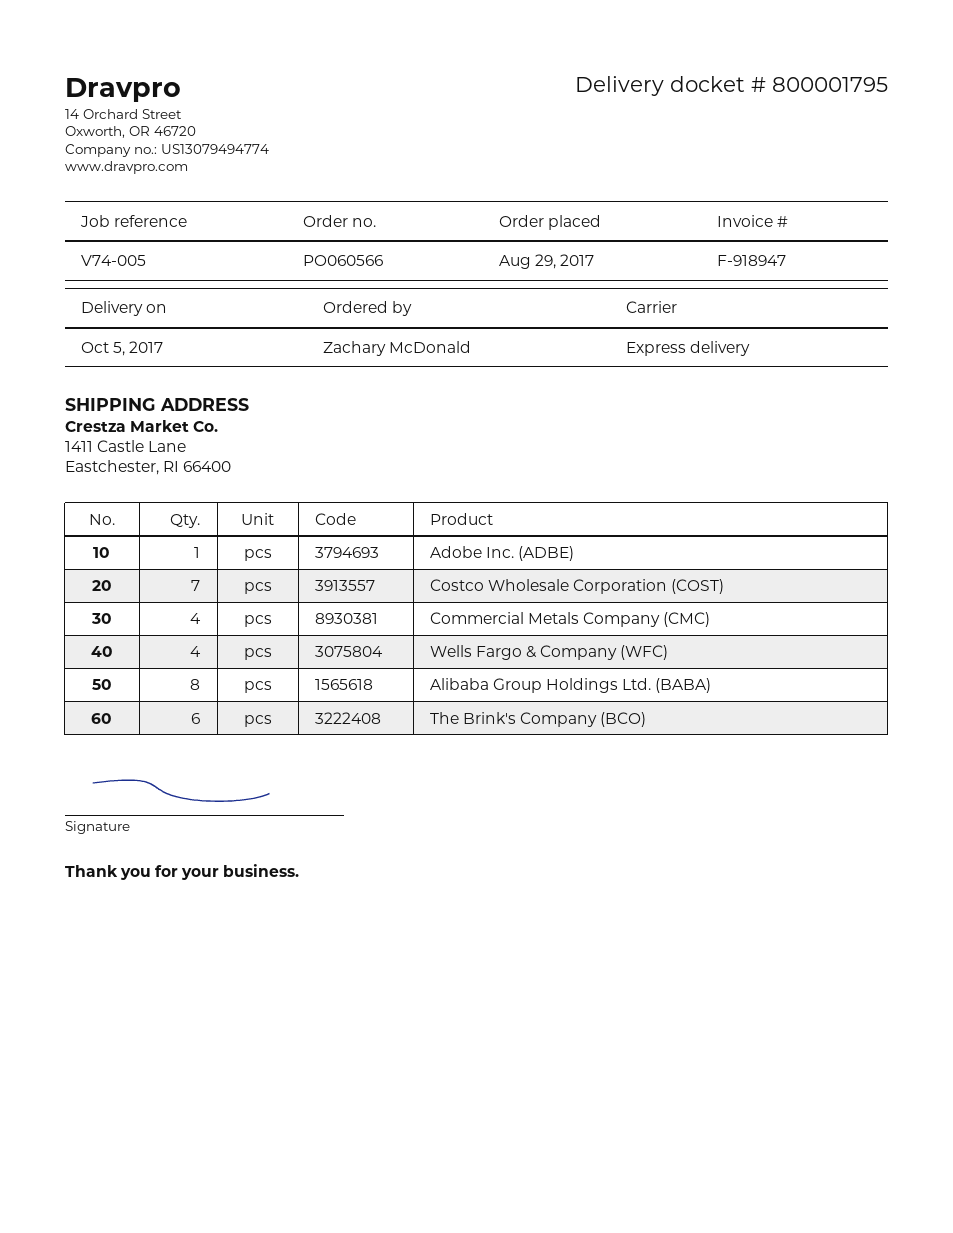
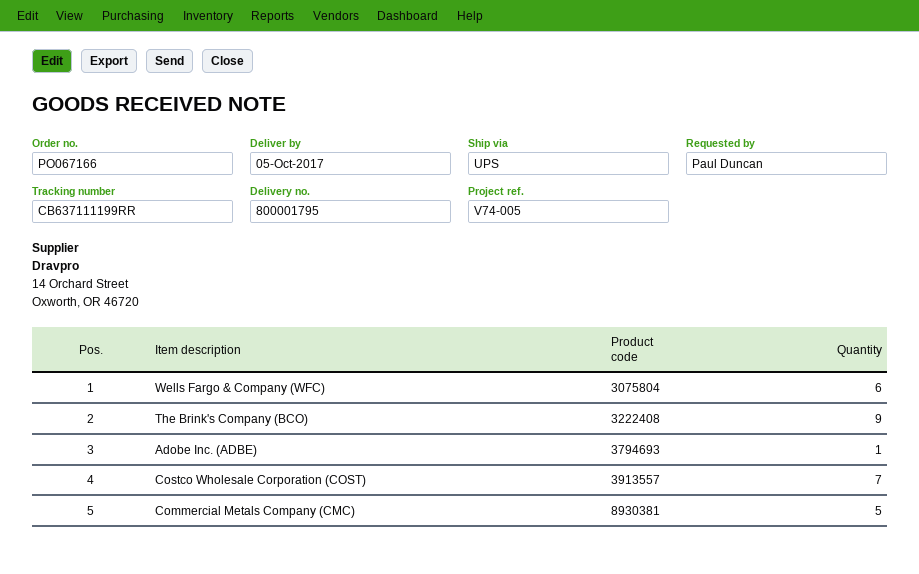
order number: PO060566 -> PO067166
ordered by: Zachary McDonald -> Paul Duncan
shipping method: express -> UPS
Commercial Metals Company (CMC): 4 -> 5
Wells Fargo & Company (WFC): 4 -> 6
Alibaba Group Holdings Ltd. (BABA): 8 -> none
The Brink's Company (BCO): 6 -> 9

